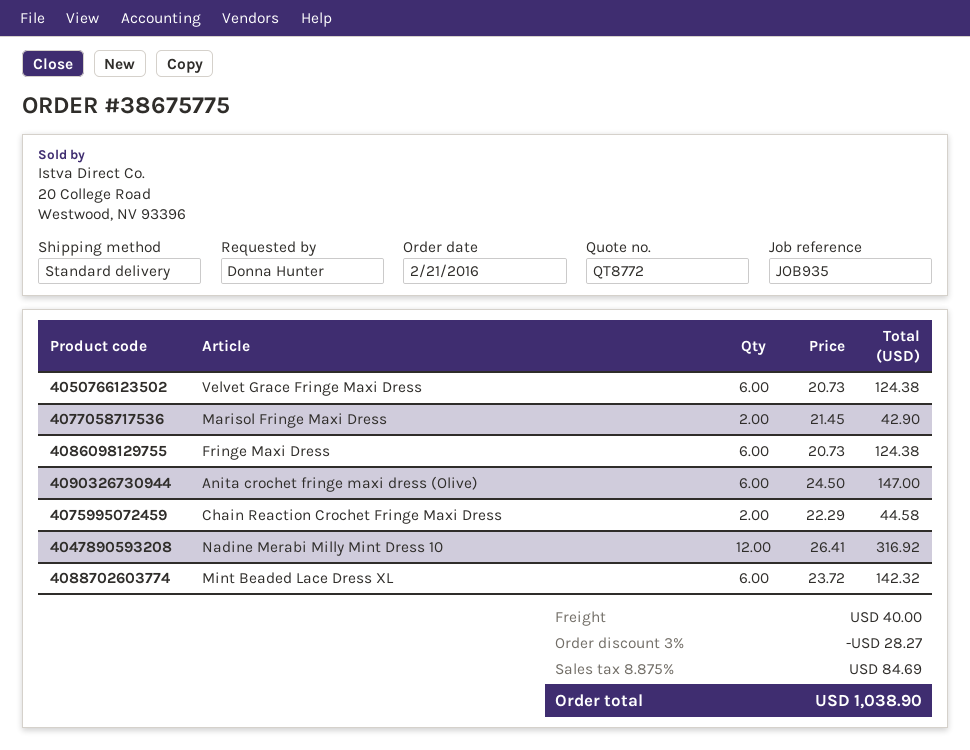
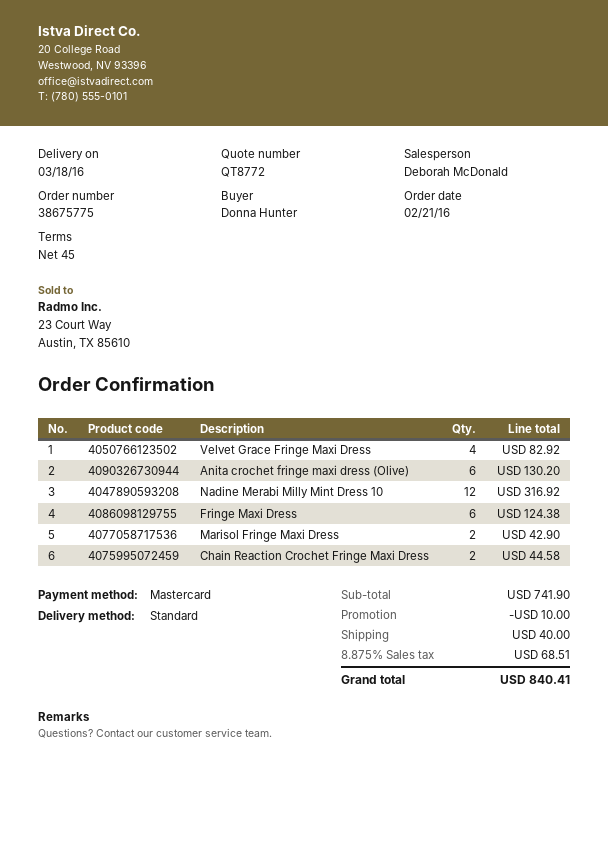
Velvet Grace Fringe Maxi Dress: 6 for 124.38 -> 4 for 82.92
Anita crochet fringe maxi dress (Olive): 6 for 147.00 -> 6 for 130.20
Mint Beaded Lace Dress XL: 6 for 142.32 -> none
discount: 28.27 -> 10.00
tax: 8.875% = 84.69 -> 8.875% = 68.51
total: 1038.90 -> 840.41

